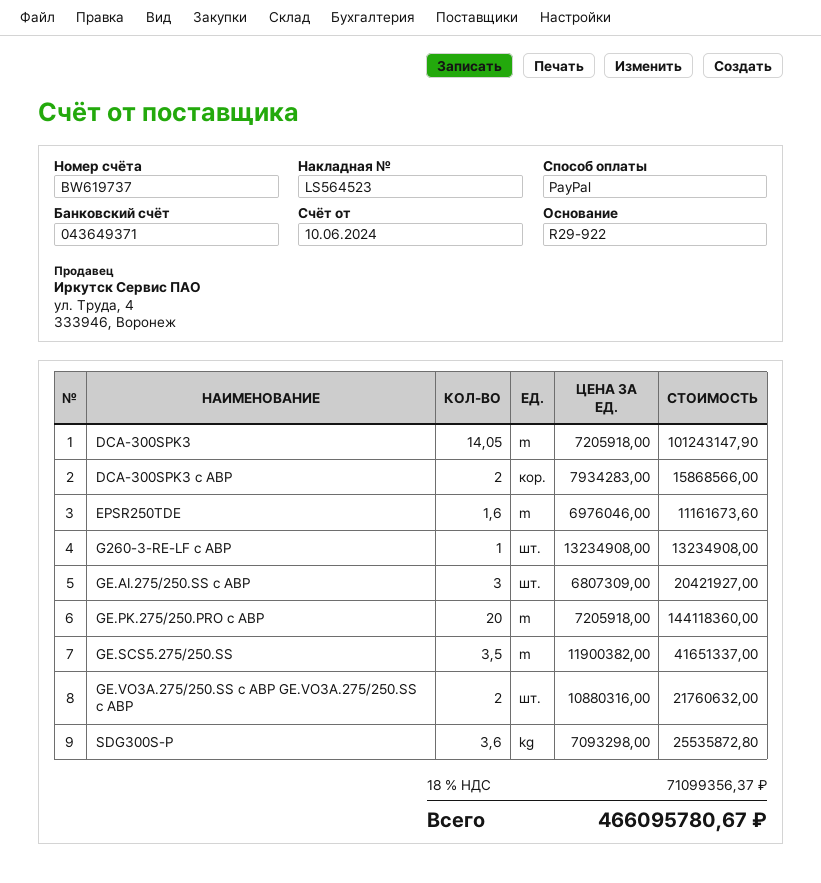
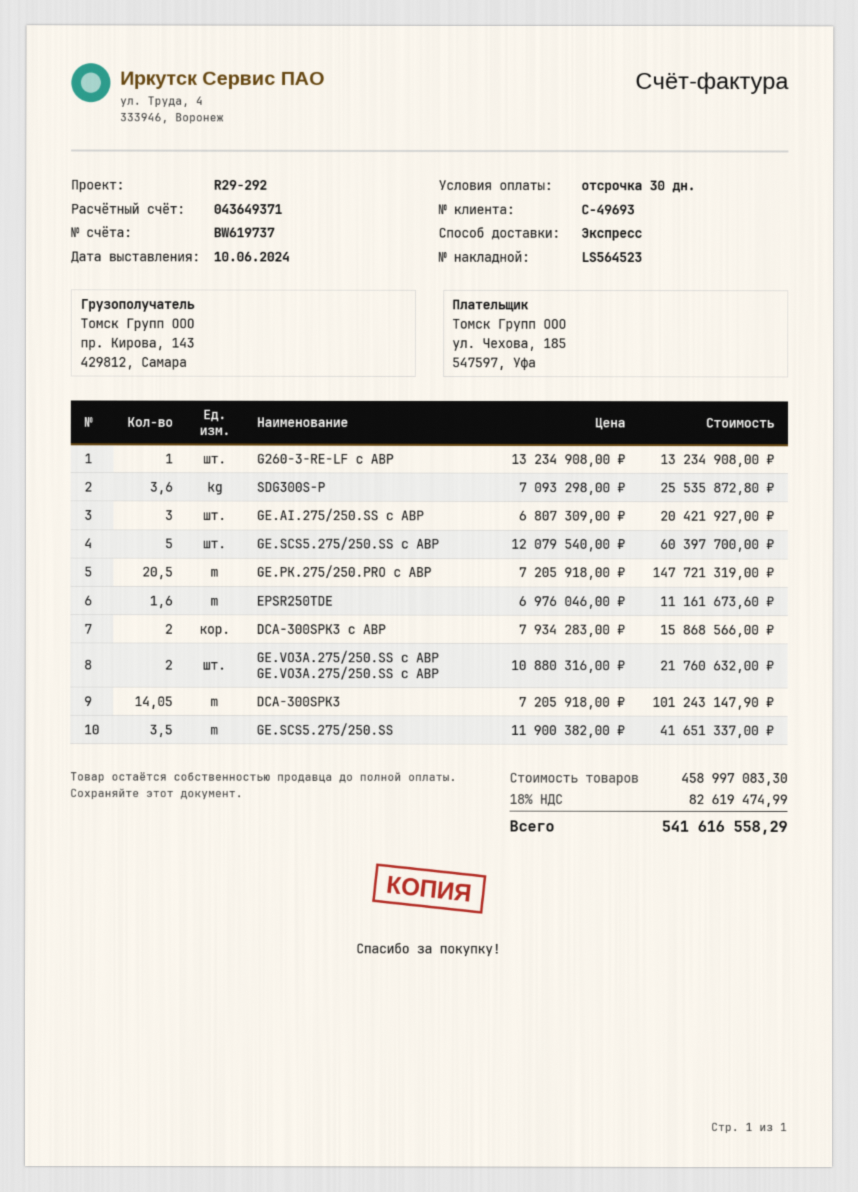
reference: R29-922 -> R29-292
GE.PK.275/250.PRO с АВР: 20 x 7205918.00 = 144118360.00 -> 20.5 x 7205918.00 = 147721319.00
GE.SCS5.275/250.SS с АВР: none -> 5 x 12079540.00 = 60397700.00
tax: 18% = 71099356.37 -> 18% = 82619474.99
total: 466095780.67 -> 541616558.29

